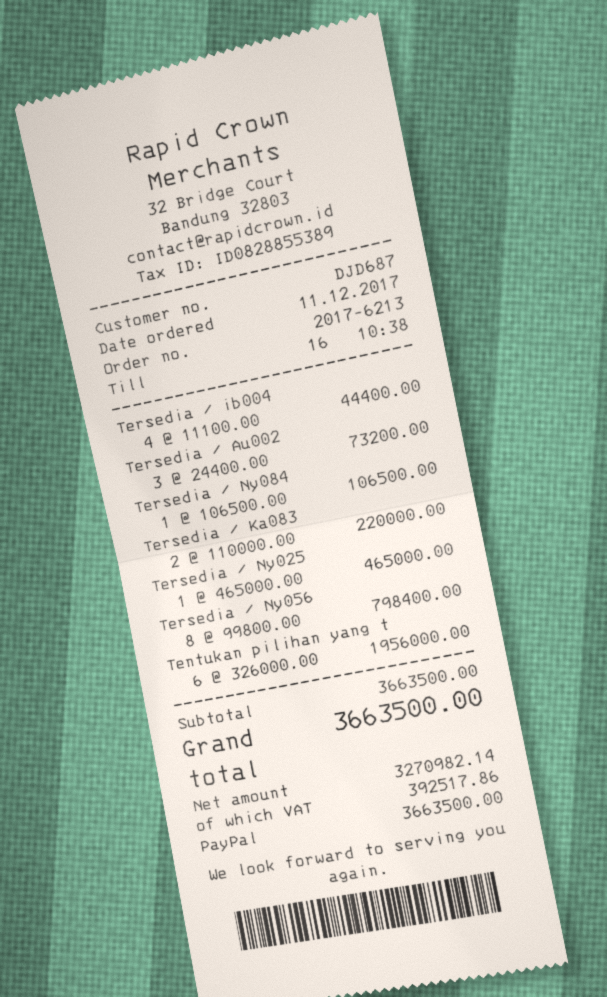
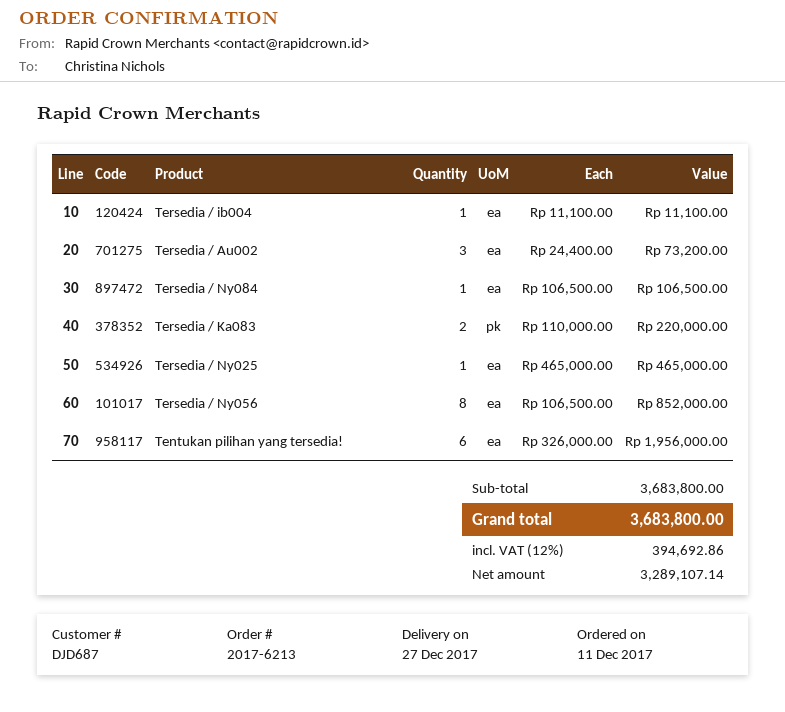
Tersedia / ib004: 4 x 11100.00 = 44400.00 -> 1 x 11100.00 = 11100.00
Tersedia / Ny056: 8 x 99800.00 = 798400.00 -> 8 x 106500.00 = 852000.00
subtotal: 3663500.00 -> 3683800.00
net: 3270982.14 -> 3289107.14
tax: 392517.86 -> 394692.86
total: 3663500.00 -> 3683800.00

